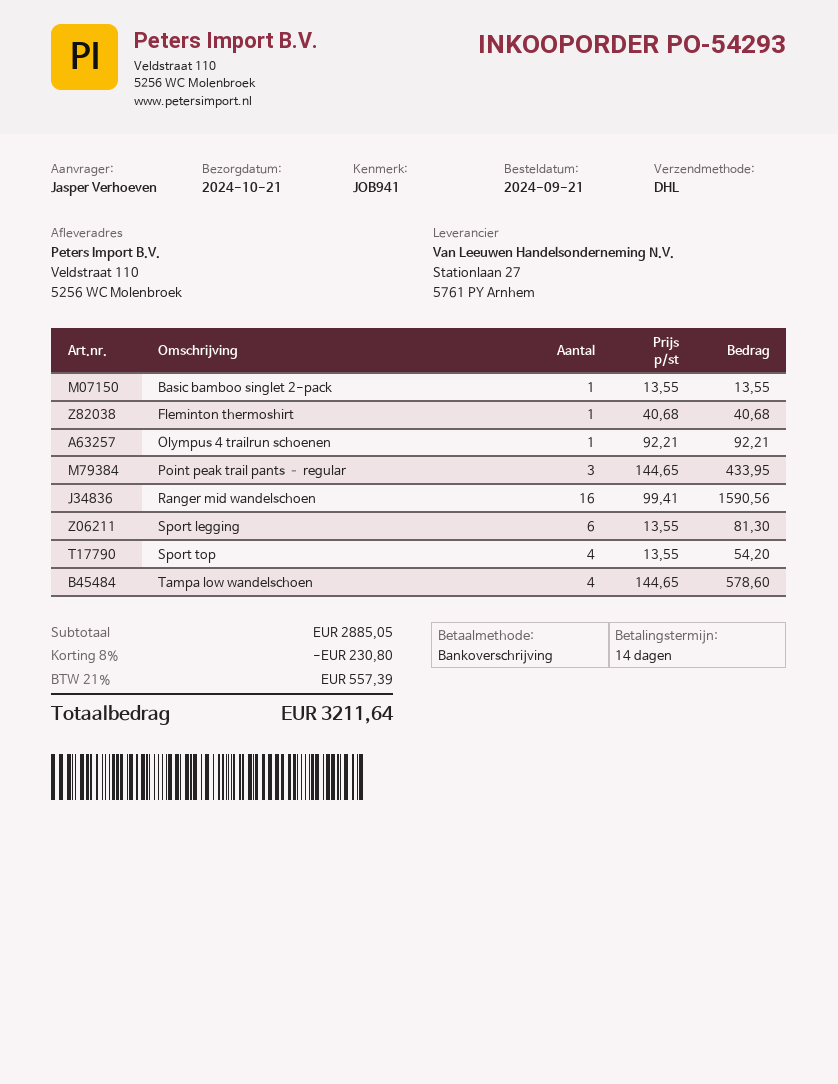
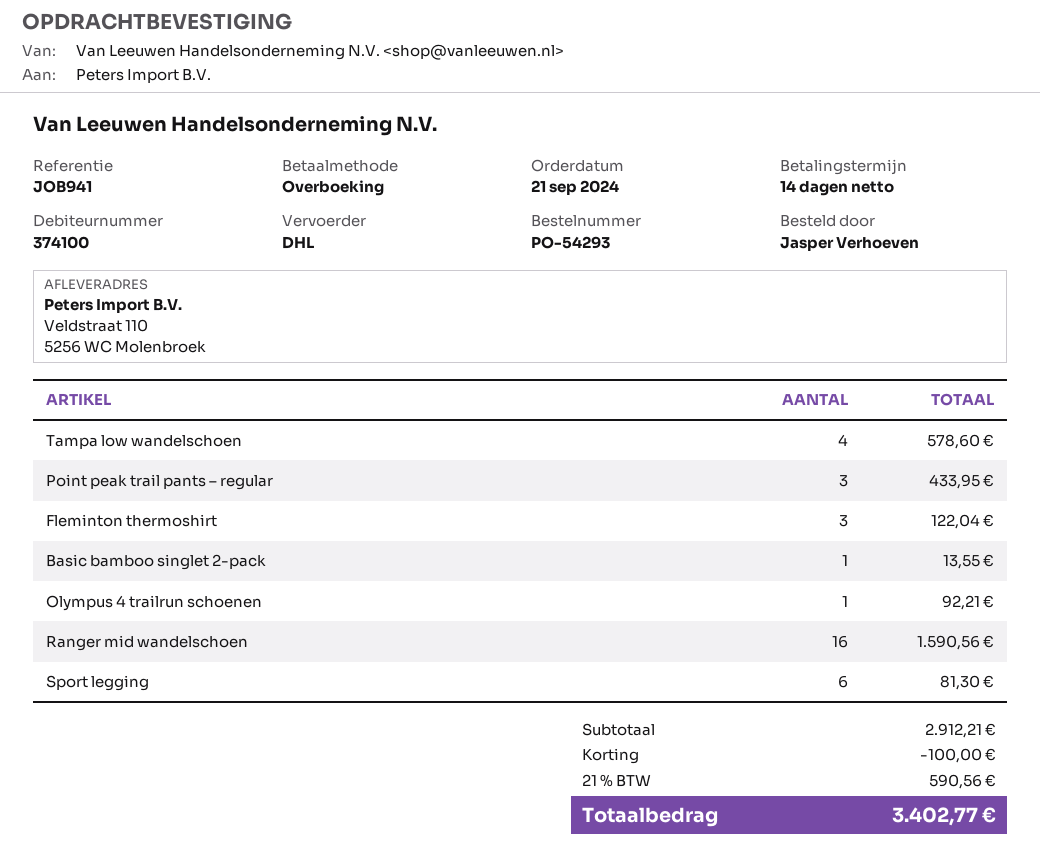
Fleminton thermoshirt: 1 for 40.68 -> 3 for 122.04
Sport top: 4 for 54.20 -> none
subtotal: 2885.05 -> 2912.21
discount: 230.80 -> 100.00
tax: 21% = 557.39 -> 21% = 590.56
total: 3211.64 -> 3402.77

